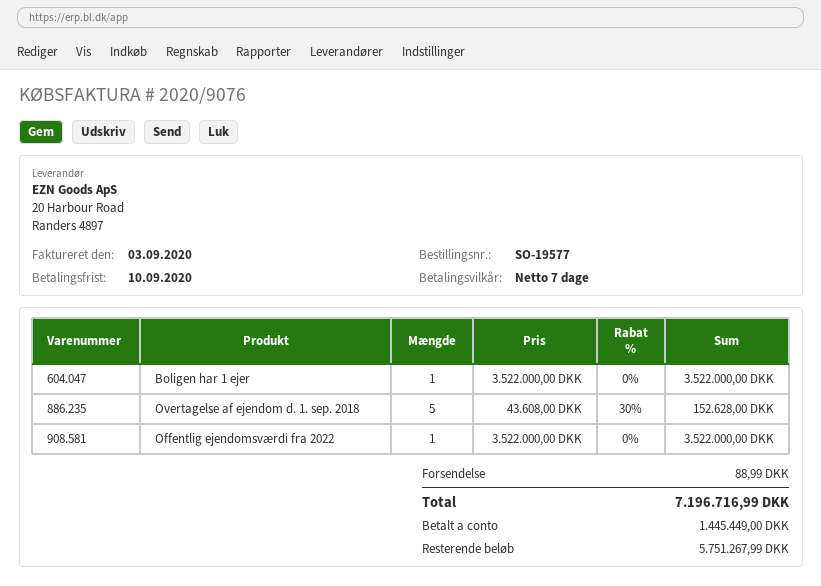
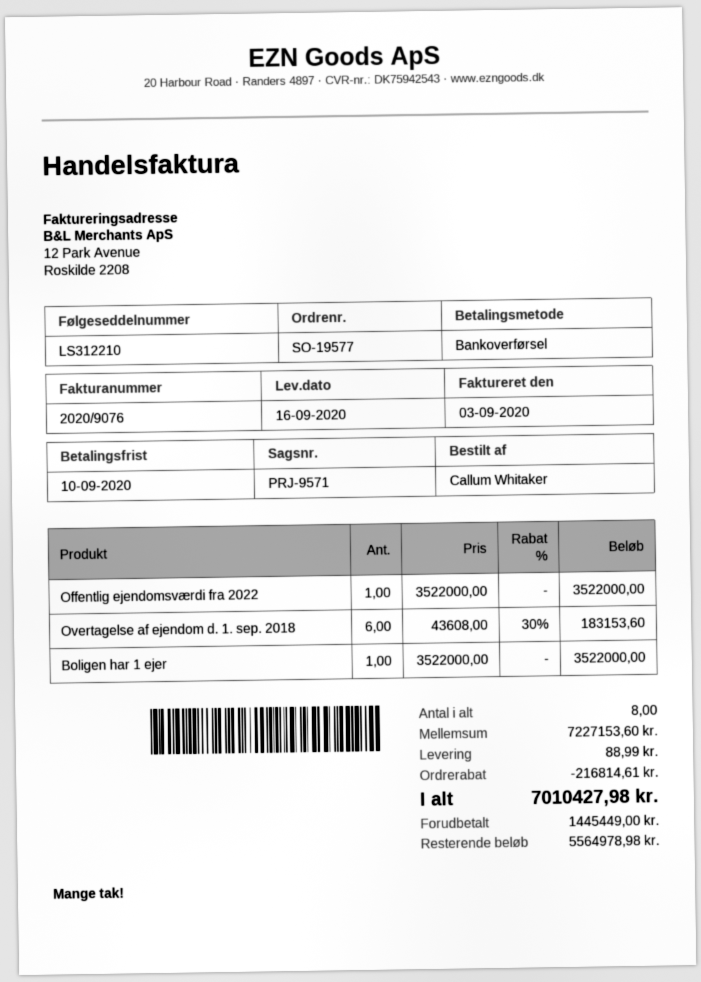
Overtagelse af ejendom d. 1. sep. 2018: 5 x 43608.00 - 30% = 152628.00 -> 6 x 43608.00 - 30% = 183153.60
discount: none -> 216814.61
total: 7196716.99 -> 7010427.98
balance: 5751267.99 -> 5564978.98

